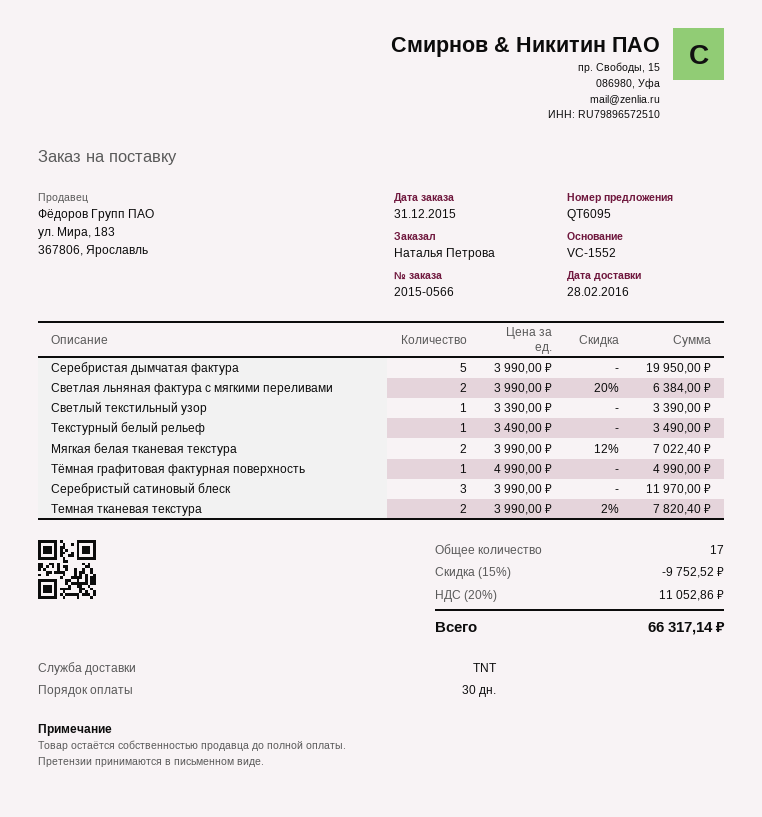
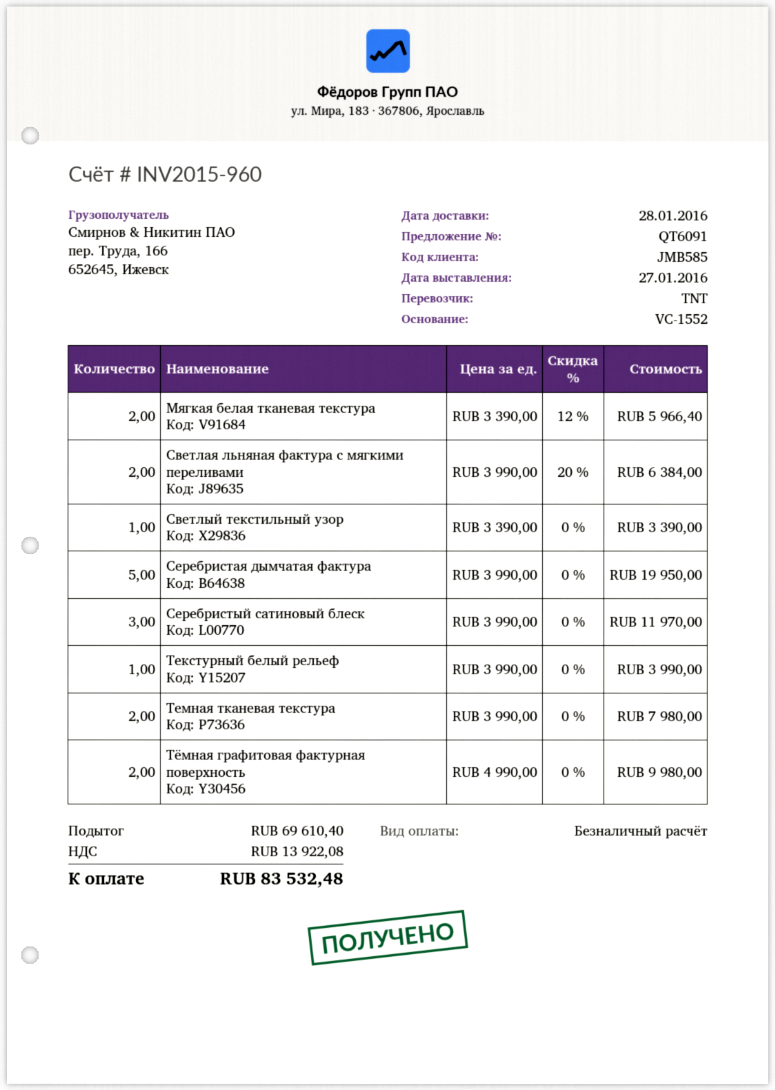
quote number: QT6095 -> QT6091
delivery date: 2016-02-28 -> 2016-01-28
Текстурный белый рельеф: 1 x 3490.00 = 3490.00 -> 1 x 3990.00 = 3990.00
Мягкая белая тканевая текстура: 2 x 3990.00 - 12% = 7022.40 -> 2 x 3390.00 - 12% = 5966.40
Тёмная графитовая фактурная поверхность: 1 x 4990.00 = 4990.00 -> 2 x 4990.00 = 9980.00
Темная тканевая текстура: 2 x 3990.00 - 2% = 7820.40 -> 2 x 3990.00 = 7980.00
discount: 15% = 9752.52 -> none
tax: 11052.86 -> 13922.08
total: 66317.14 -> 83532.48

